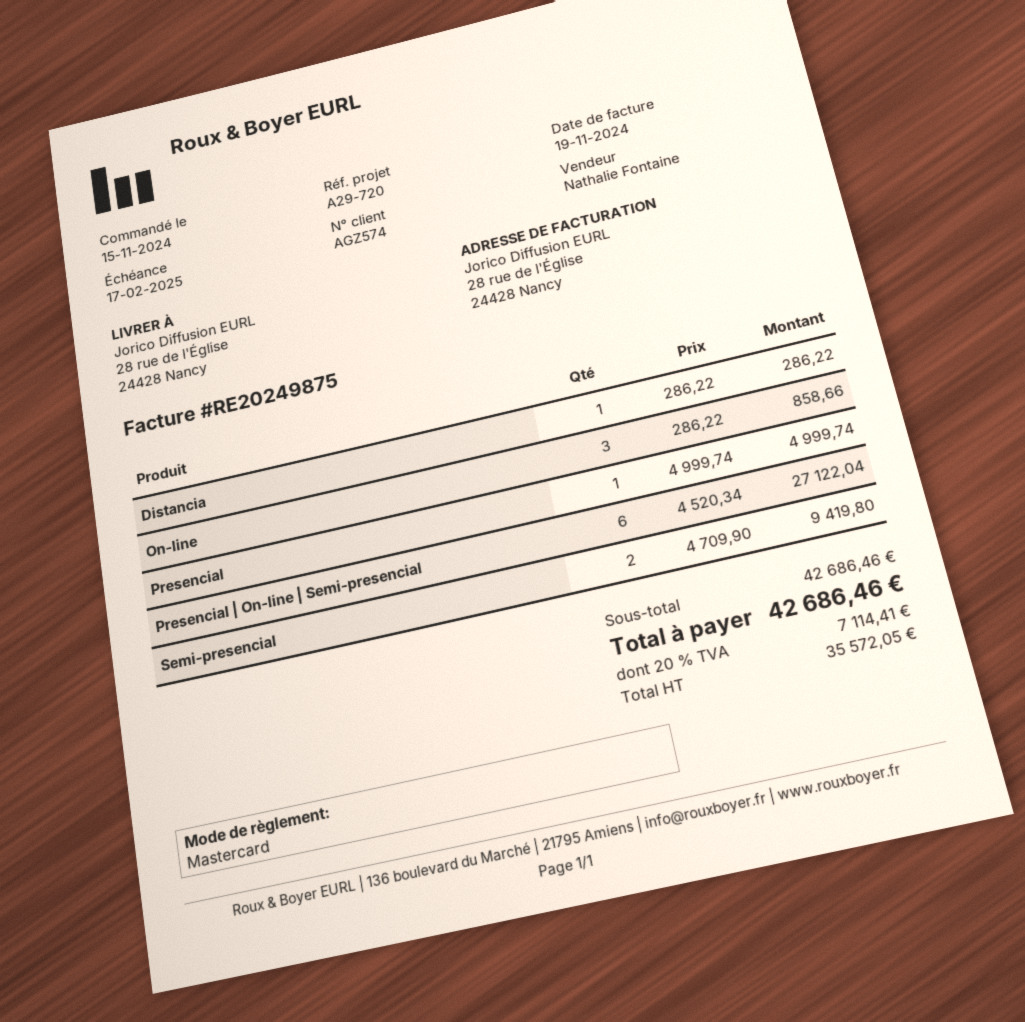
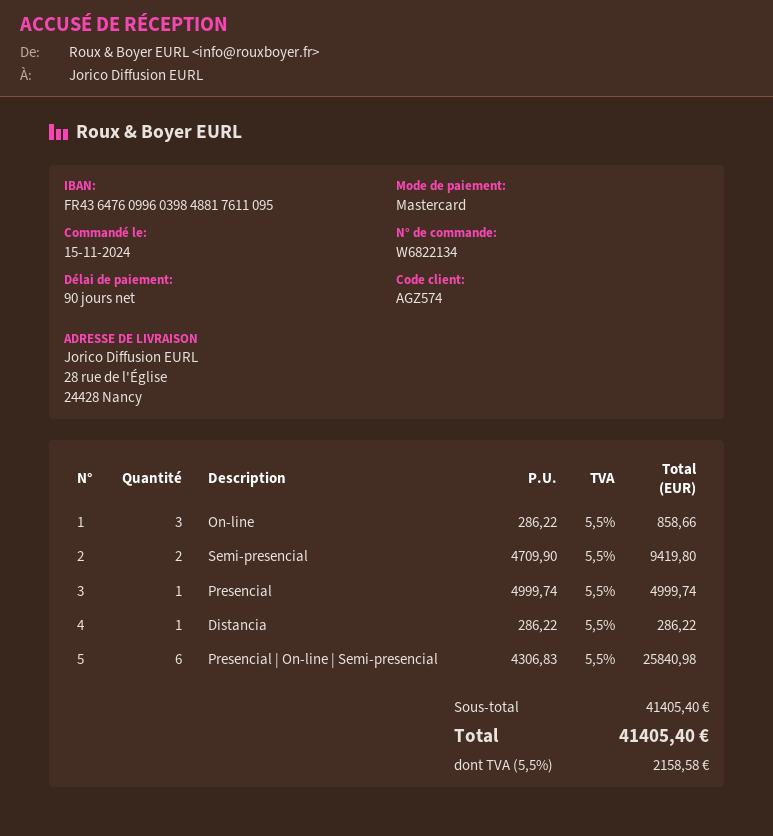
Presencial | On-line | Semi-presencial: 6 x 4520.34 = 27122.04 -> 6 x 4306.83 = 25840.98
subtotal: 42686.46 -> 41405.40
tax: 20% = 7114.41 -> 5.5% = 2158.58
total: 42686.46 -> 41405.40

